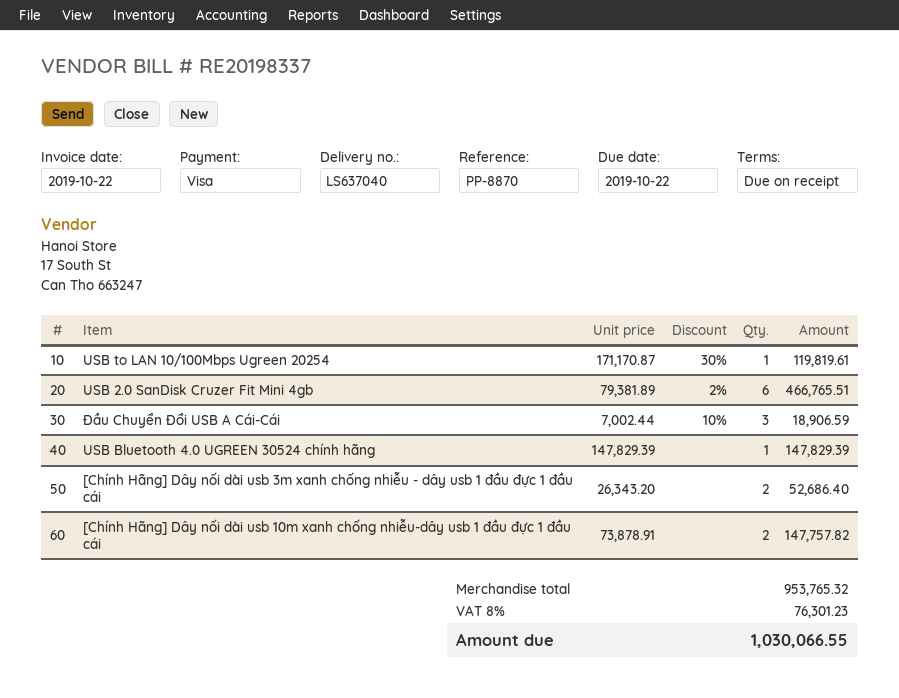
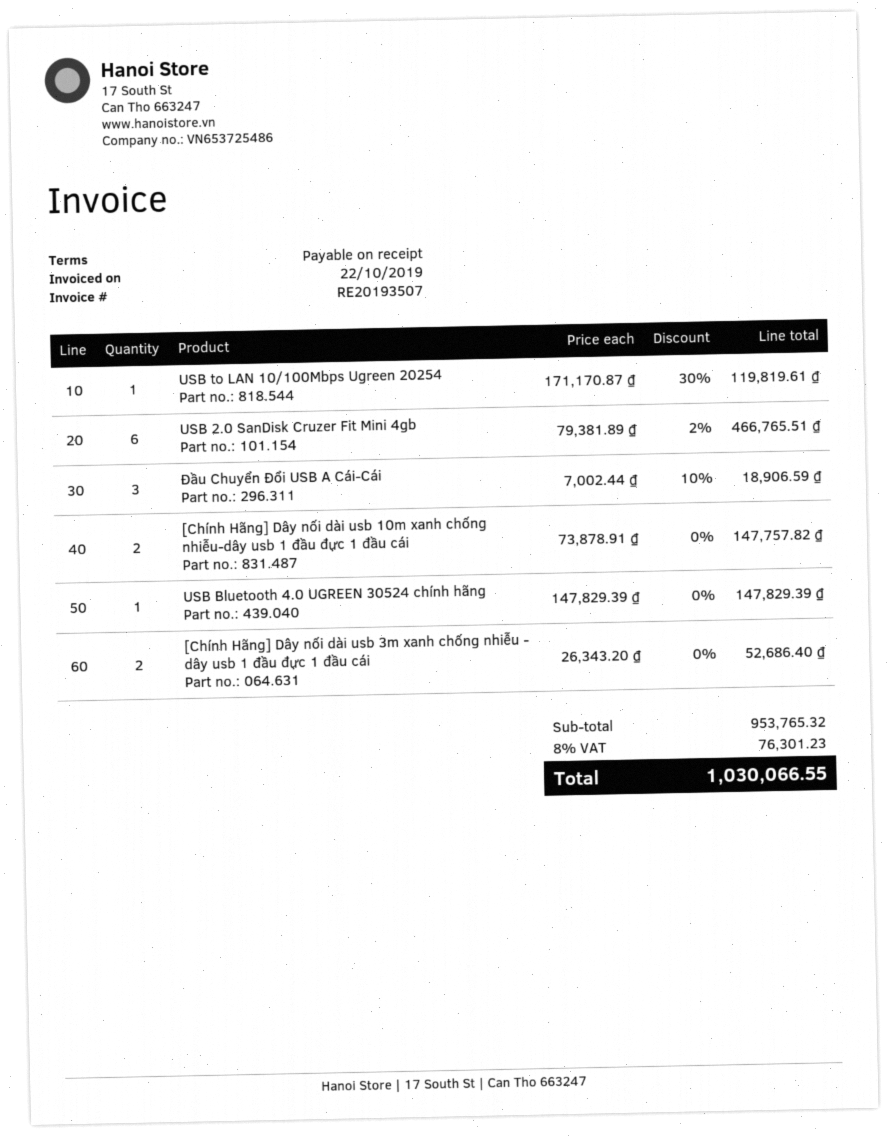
invoice number: RE20198337 -> RE20193507

